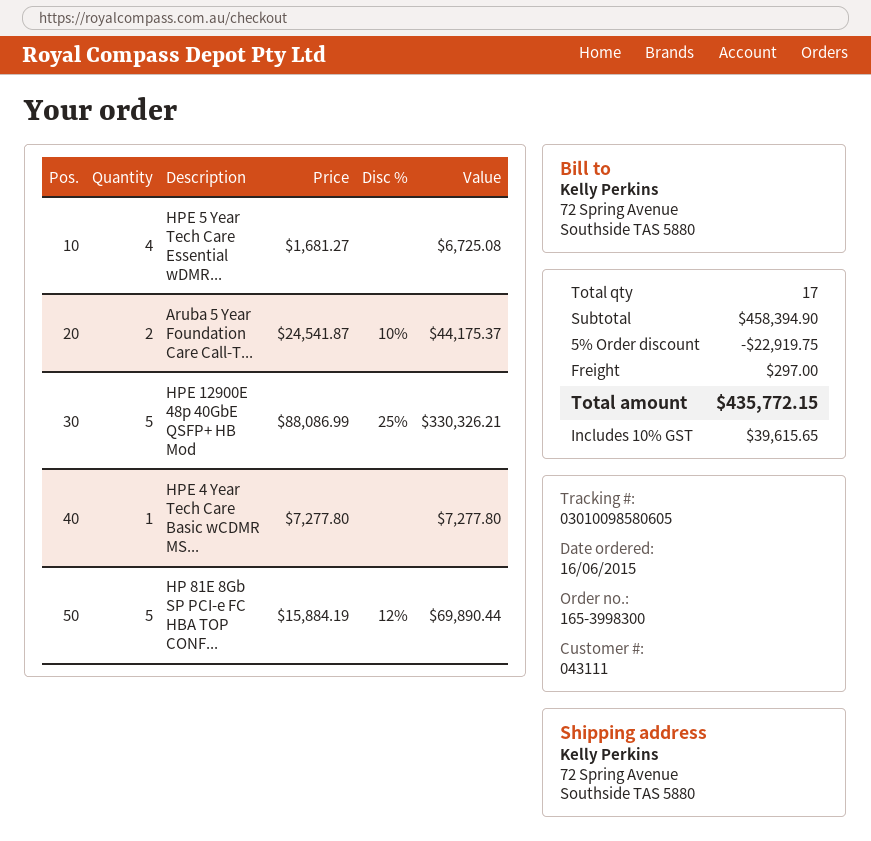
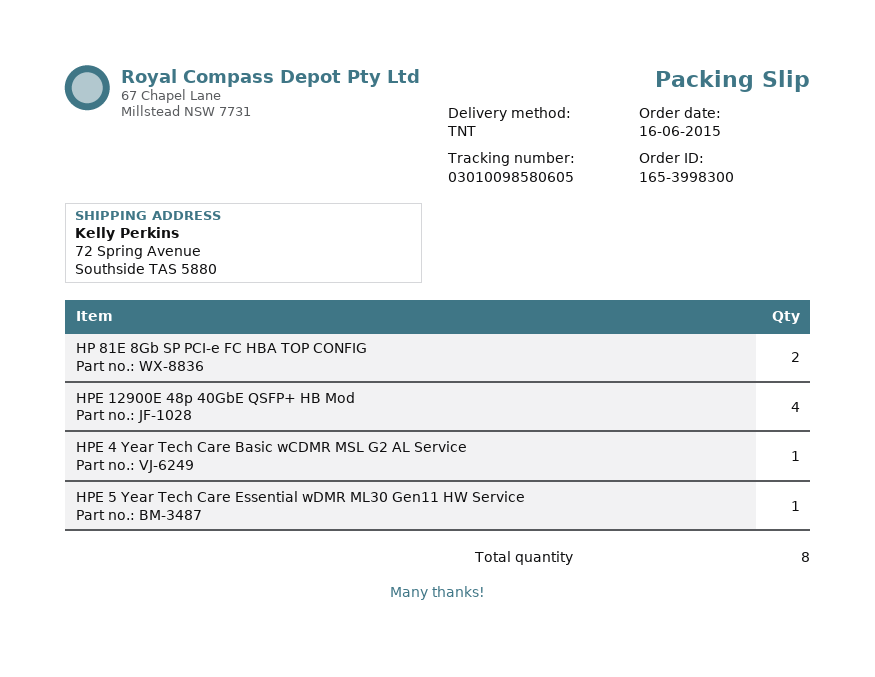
HPE 5 Year Tech Care Essential wDMR...: 4 -> 1
Aruba 5 Year Foundation Care Call-T...: 2 -> none
HPE 12900E 48p 40GbE QSFP+ HB Mod: 5 -> 4
HP 81E 8Gb SP PCI-e FC HBA TOP CONF...: 5 -> 2
total quantity: 17 -> 8

